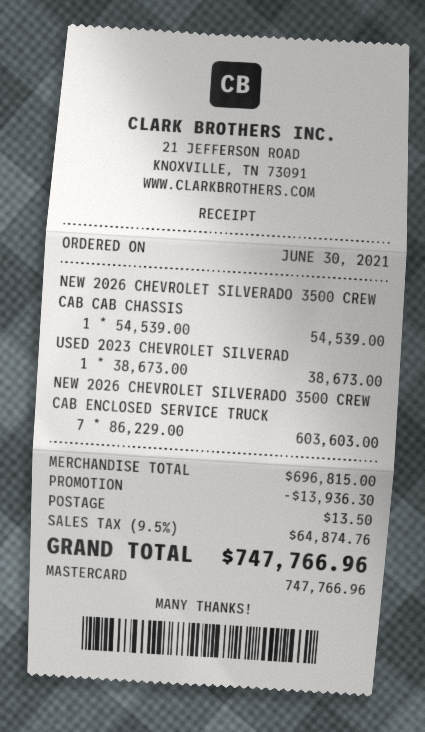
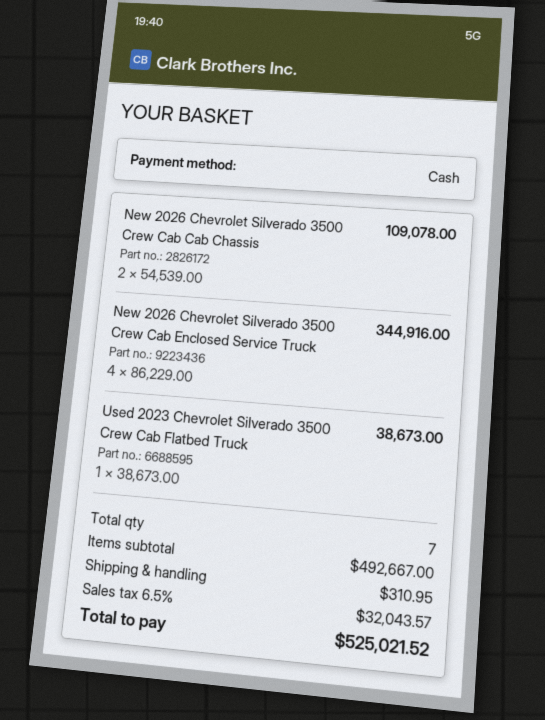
payment method: Mastercard -> cash
NEW 2026 CHEVROLET SILVERADO 3500 CREW CAB CAB CHASSIS: 1 x 54539.00 = 54539.00 -> 2 x 54539.00 = 109078.00
NEW 2026 CHEVROLET SILVERADO 3500 CREW CAB ENCLOSED SERVICE TRUCK: 7 x 86229.00 = 603603.00 -> 4 x 86229.00 = 344916.00
subtotal: 696815.00 -> 492667.00
discount: 13936.30 -> none
shipping: 13.50 -> 310.95
tax: 9.5% = 64874.76 -> 6.5% = 32043.57
total: 747766.96 -> 525021.52

